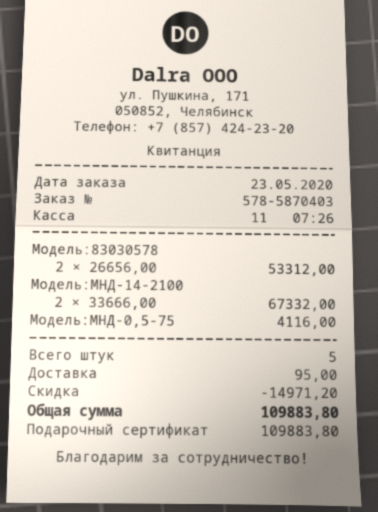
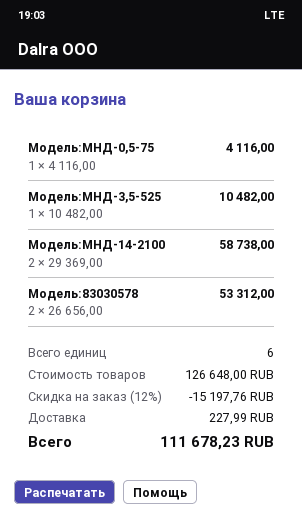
Модель:МНД-14-2100: 2 x 33666.00 = 67332.00 -> 2 x 29369.00 = 58738.00
Модель:МНД-3,5-525: none -> 1 x 10482.00 = 10482.00
total quantity: 5 -> 6
discount: 14971.20 -> 15197.76
shipping: 95.00 -> 227.99
total: 109883.80 -> 111678.23

